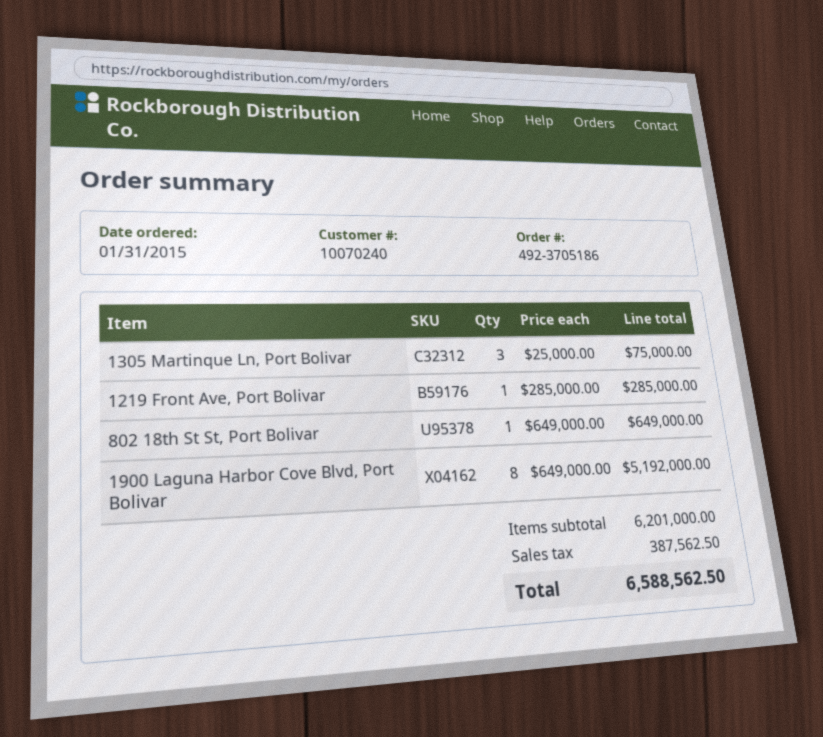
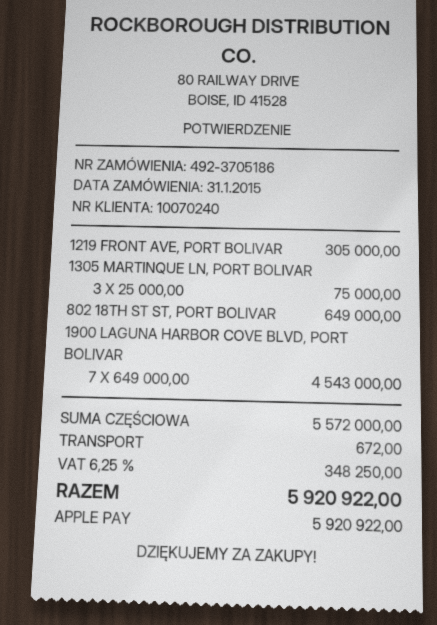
1219 Front Ave, Port Bolivar: 1 x 285000.00 = 285000.00 -> 1 x 305000.00 = 305000.00
1900 Laguna Harbor Cove Blvd, Port Bolivar: 8 x 649000.00 = 5192000.00 -> 7 x 649000.00 = 4543000.00
subtotal: 6201000.00 -> 5572000.00
shipping: none -> 672.00
tax: 387562.50 -> 348250.00
total: 6588562.50 -> 5920922.00

